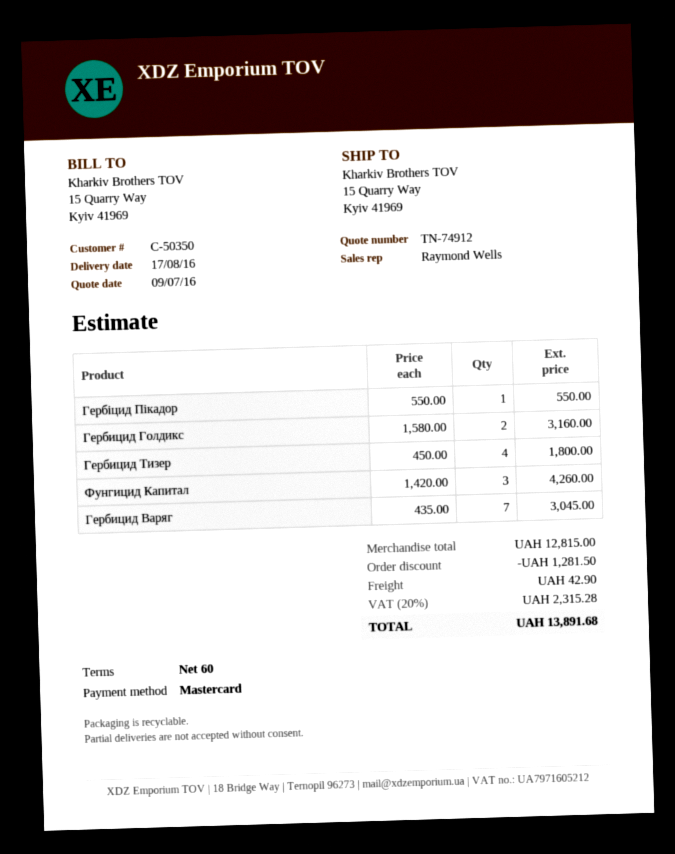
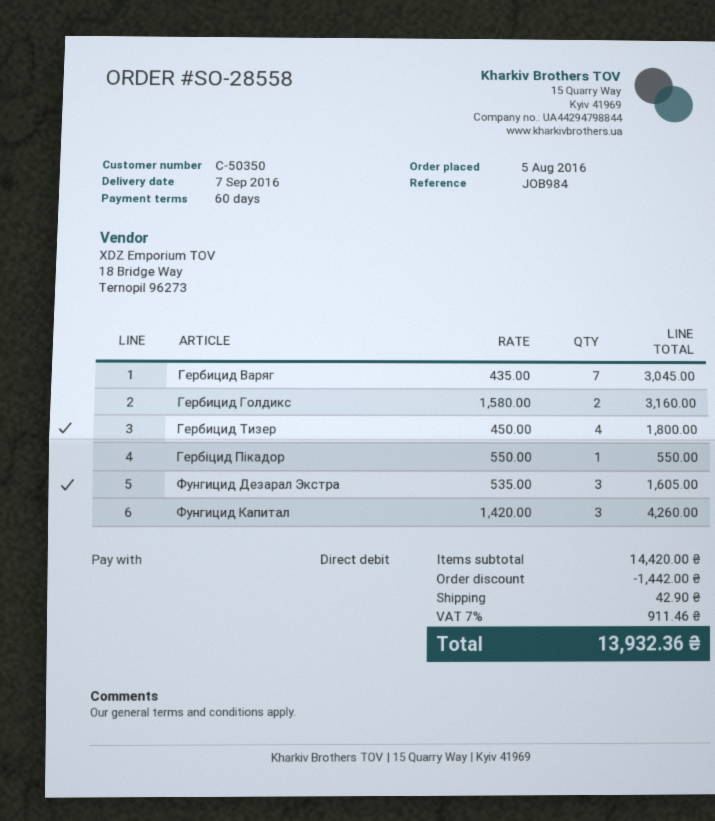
delivery date: 2016-08-17 -> 2016-09-07
payment method: Mastercard -> direct debit
Фунгицид Дезарал Экстра: none -> 3 x 535.00 = 1605.00
subtotal: 12815.00 -> 14420.00
discount: 1281.50 -> 1442.00
tax: 20% = 2315.28 -> 7% = 911.46
total: 13891.68 -> 13932.36

